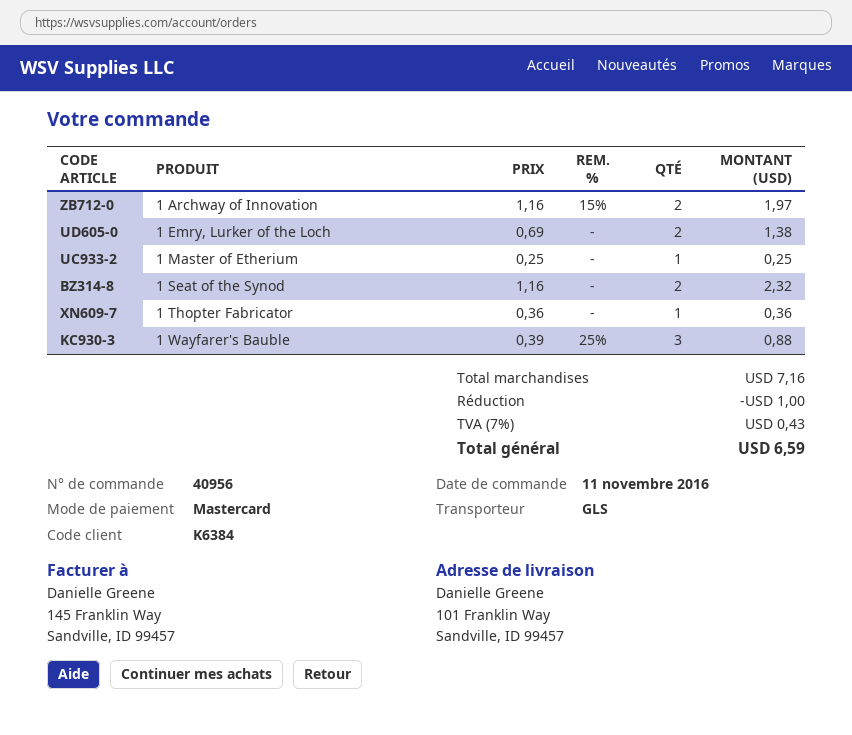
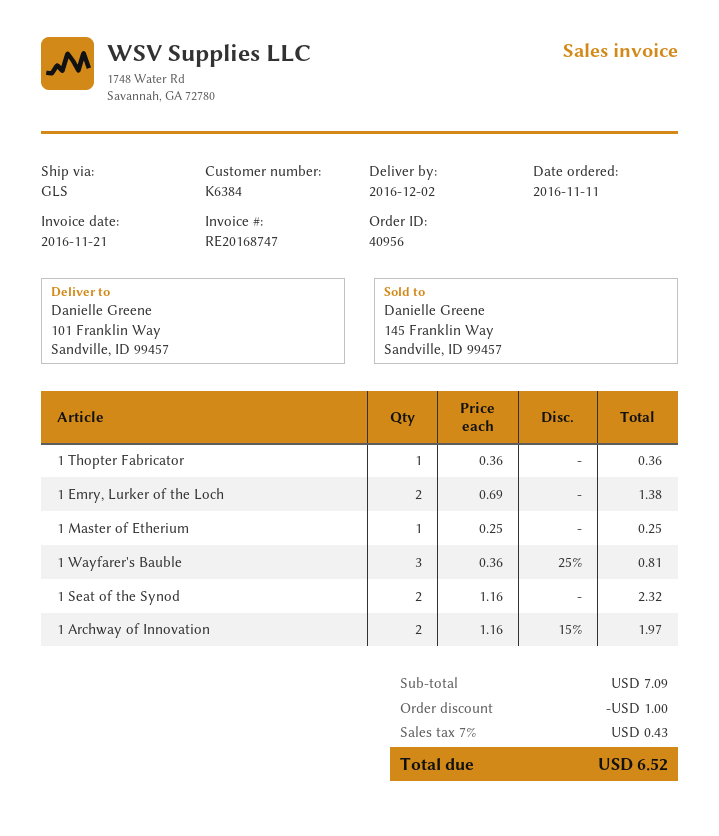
1 Wayfarer's Bauble: 3 x 0.39 - 25% = 0.88 -> 3 x 0.36 - 25% = 0.81
subtotal: 7.16 -> 7.09
total: 6.59 -> 6.52

